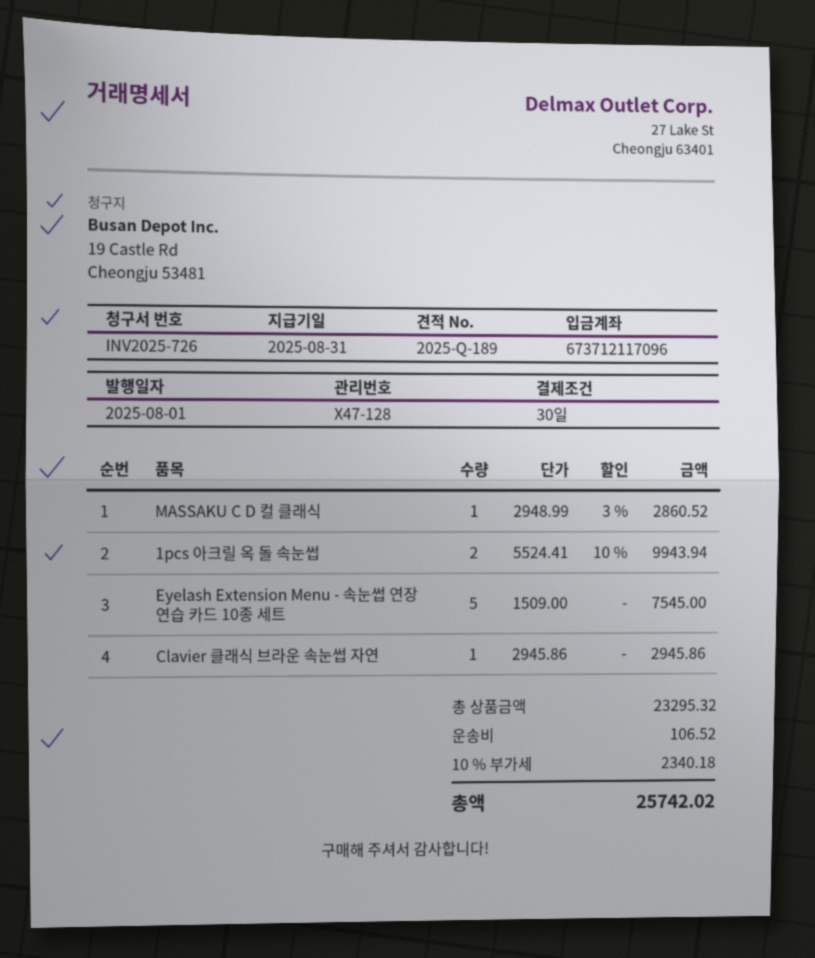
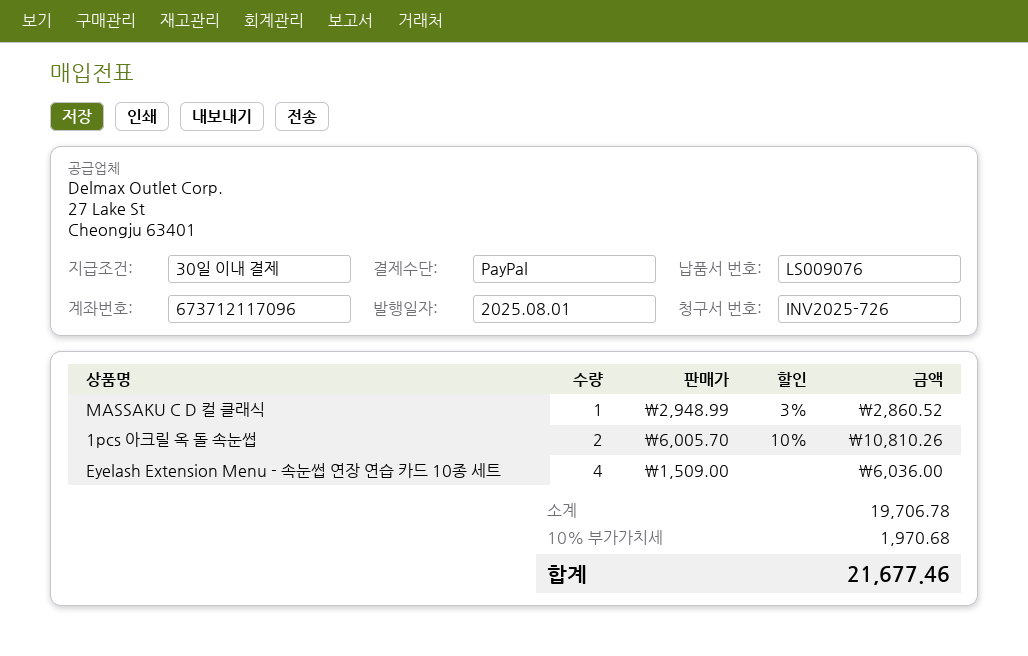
1pcs 아크릴 옥 돌 속눈썹: 2 x 5524.41 - 10% = 9943.94 -> 2 x 6005.70 - 10% = 10810.26
Eyelash Extension Menu - 속눈썹 연장 연습 카드 10종 세트: 5 x 1509.00 = 7545.00 -> 4 x 1509.00 = 6036.00
Clavier 클래식 브라운 속눈썹 자연: 1 x 2945.86 = 2945.86 -> none
subtotal: 23295.32 -> 19706.78
shipping: 106.52 -> none
tax: 10% = 2340.18 -> 10% = 1970.68
total: 25742.02 -> 21677.46

